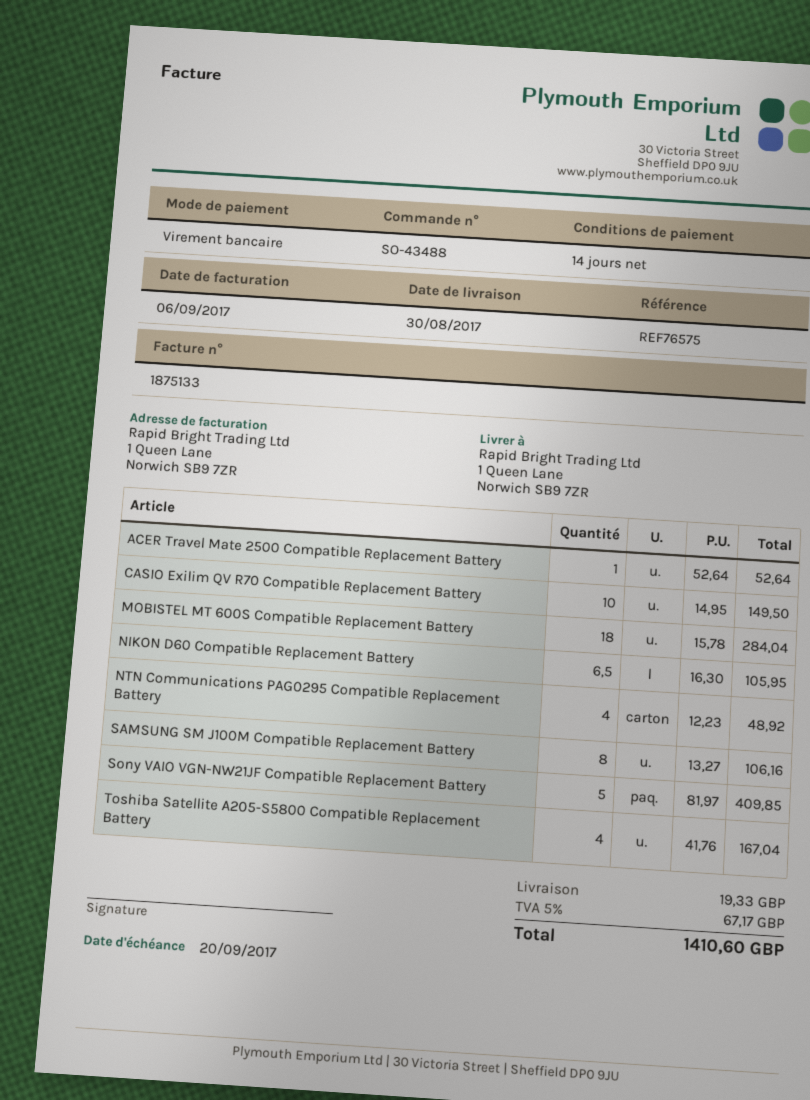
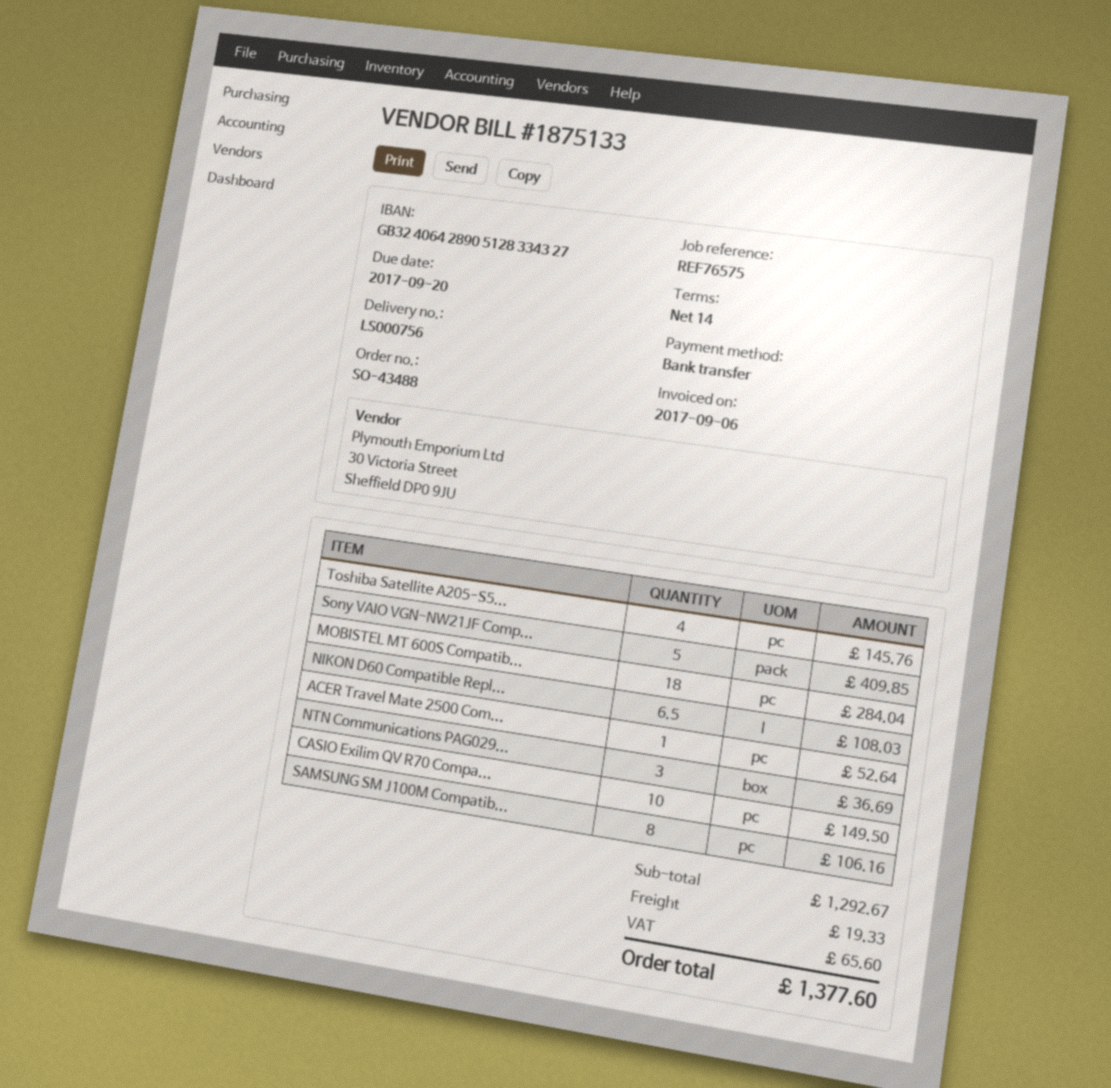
NIKON D60 Compatible Replacement Battery: 6.5 for 105.95 -> 6.5 for 108.03
NTN Communications PAG0295 Compatible Replacement Battery: 4 for 48.92 -> 3 for 36.69
Toshiba Satellite A205-S5800 Compatible Replacement Battery: 4 for 167.04 -> 4 for 145.76
tax: 67.17 -> 65.60
total: 1410.60 -> 1377.60

